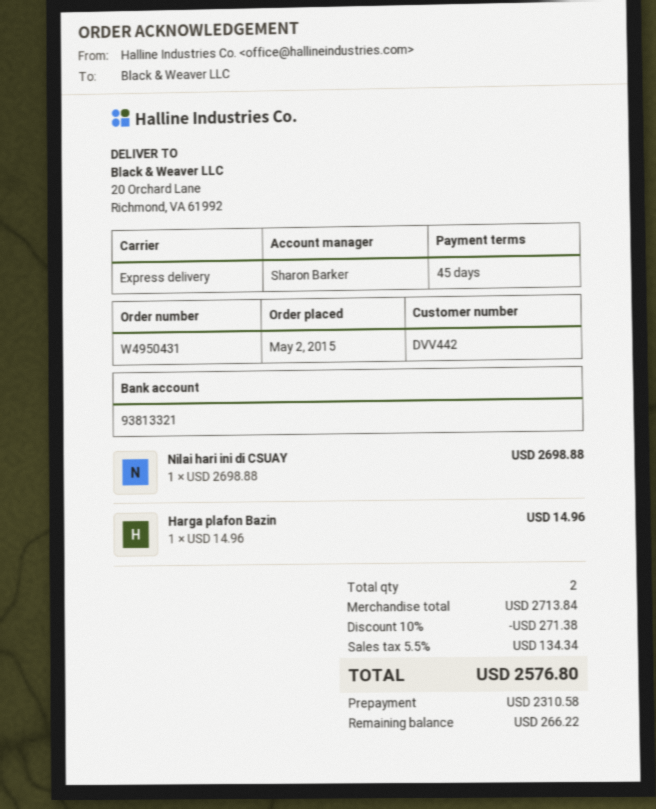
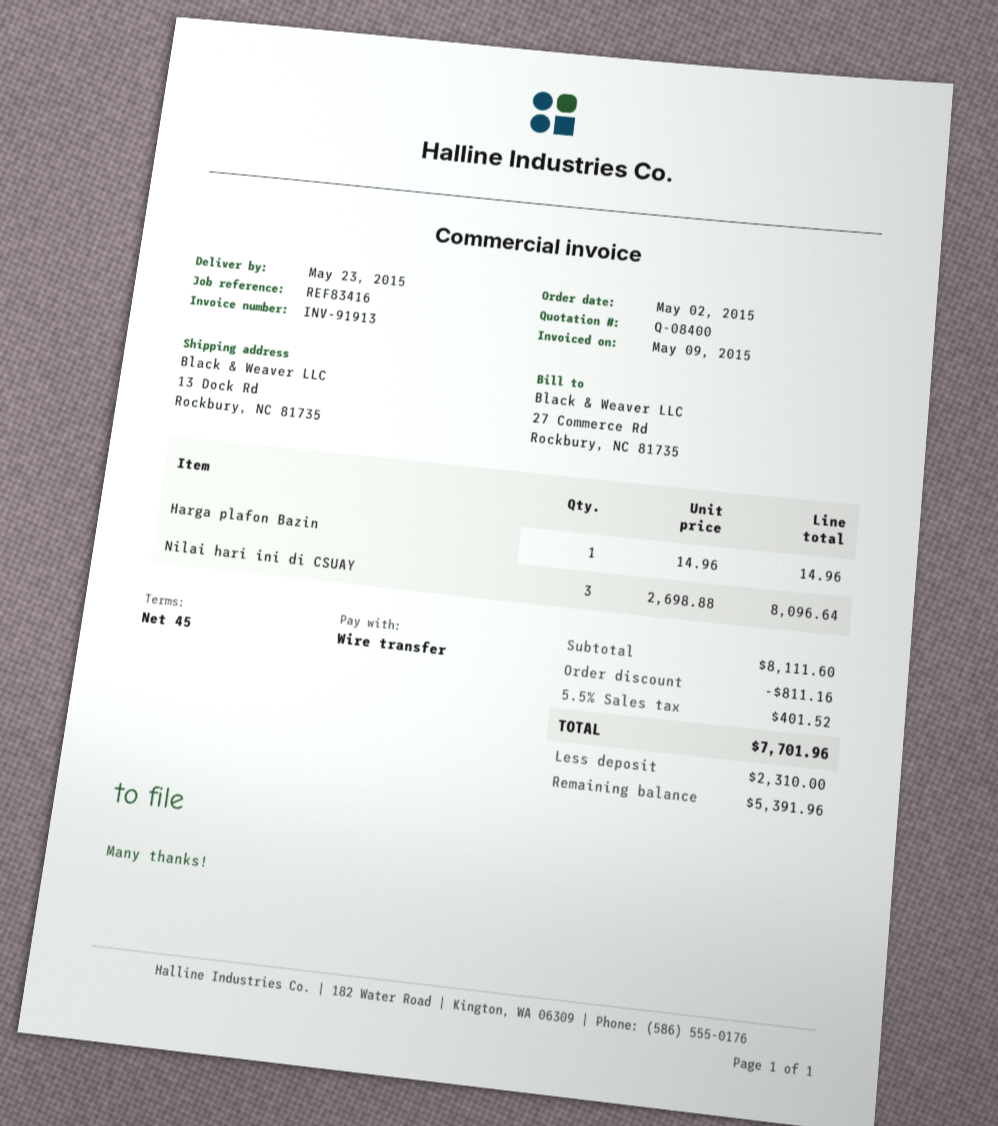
ship to: 20 Orchard Lane, Richmond, VA 61992 -> 13 Dock Rd, Rockbury, NC 81735
Nilai hari ini di CSUAY: 1 x 2698.88 = 2698.88 -> 3 x 2698.88 = 8096.64
subtotal: 2713.84 -> 8111.60
discount: 271.38 -> 811.16
tax: 5.5% = 134.34 -> 5.5% = 401.52
total: 2576.80 -> 7701.96
deposit: 2310.58 -> 2310.00
balance: 266.22 -> 5391.96

